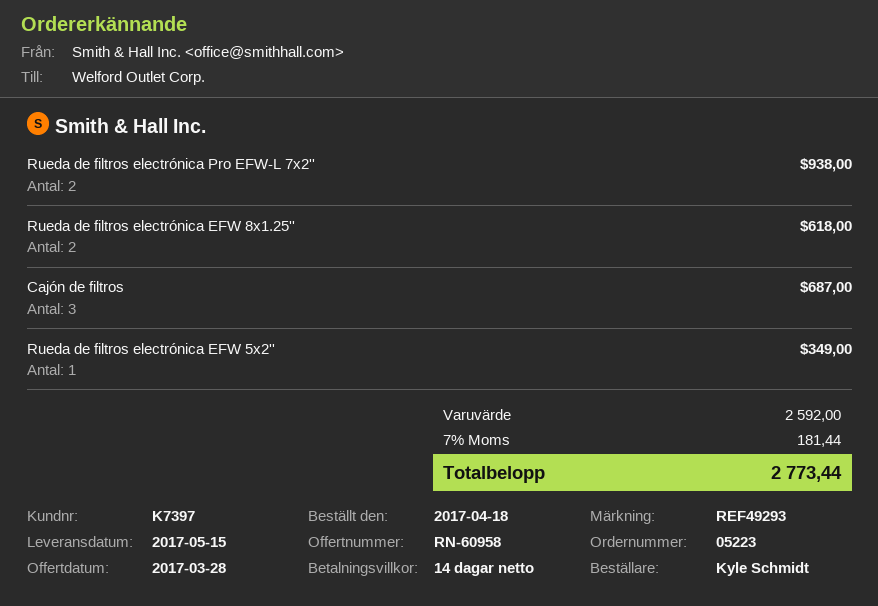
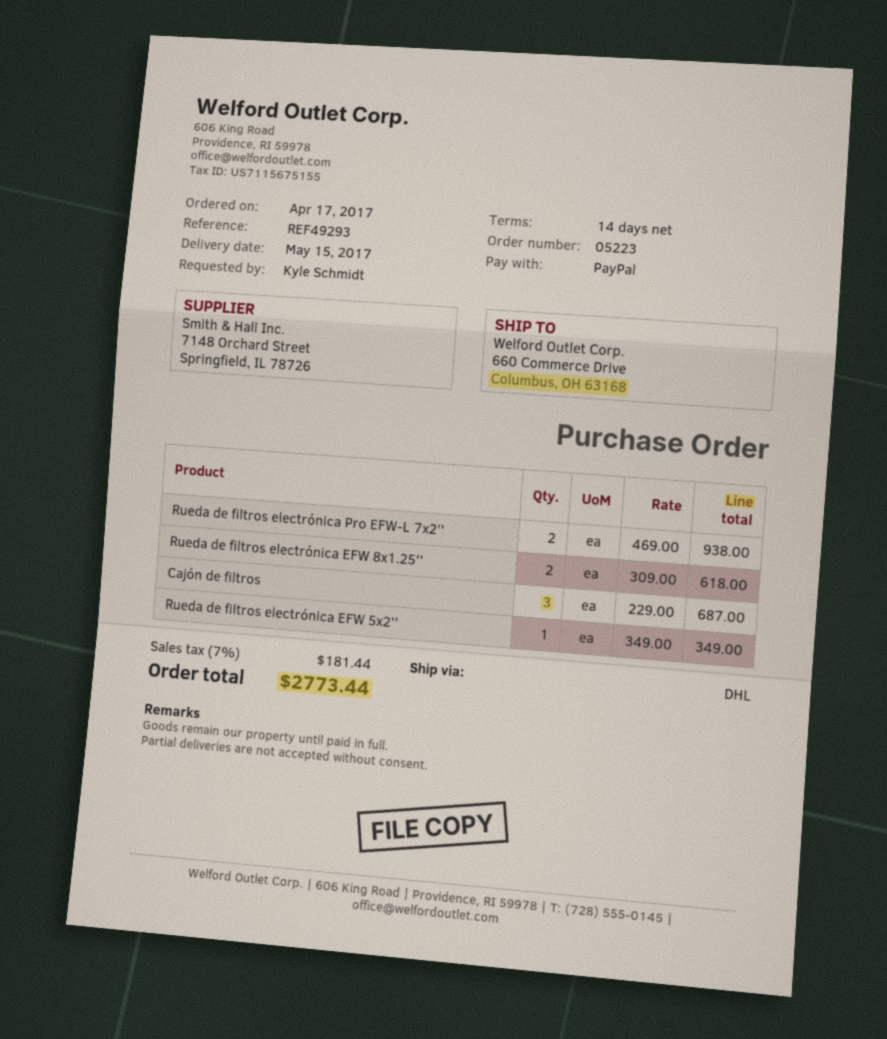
order date: 2017-04-18 -> 2017-04-17

